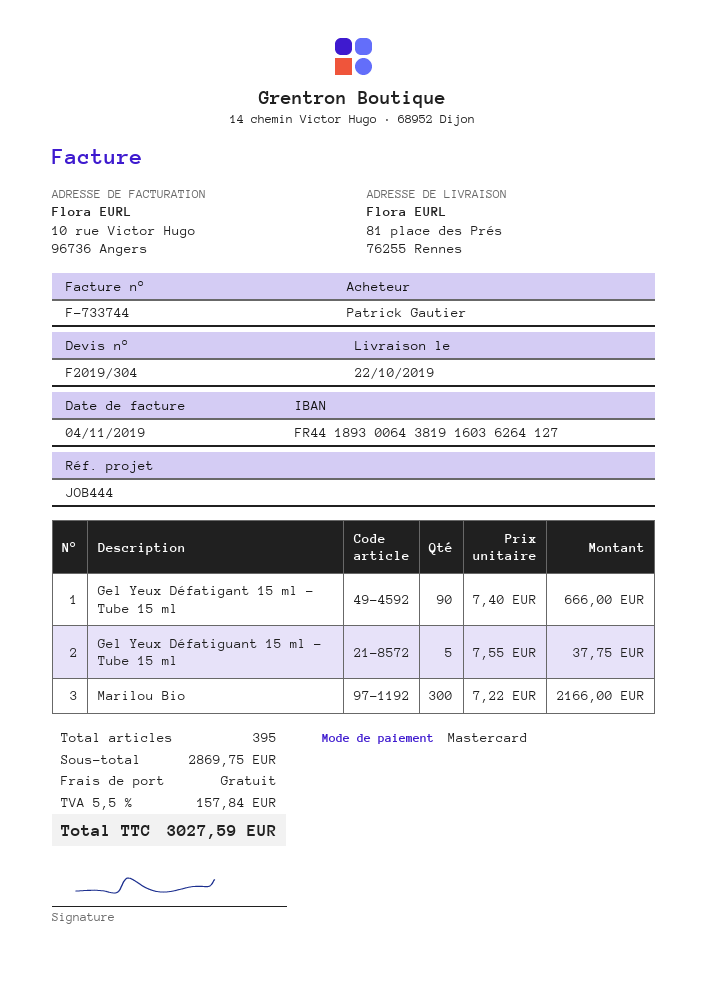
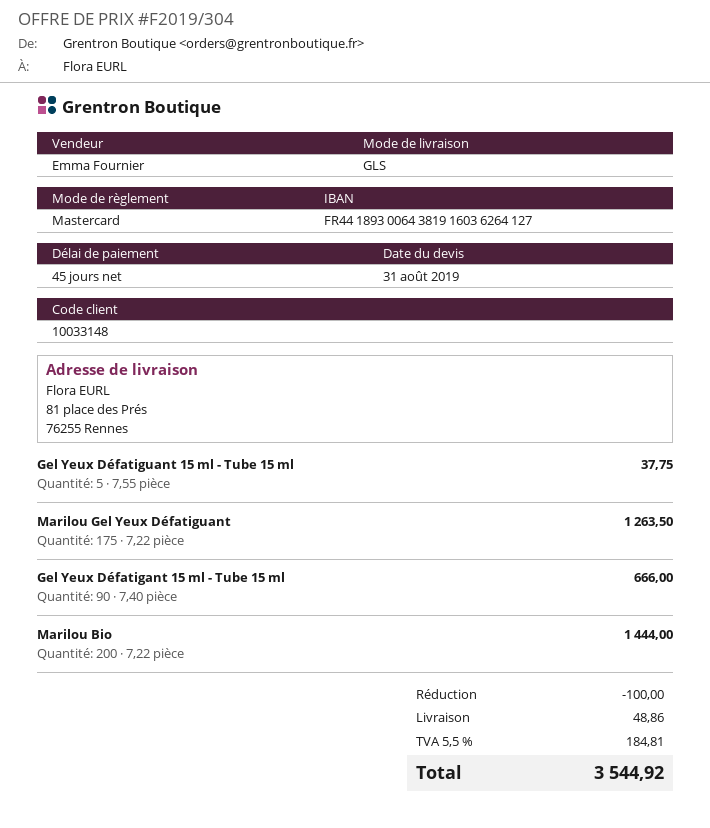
Marilou Bio: 300 x 7.22 = 2166.00 -> 200 x 7.22 = 1444.00
Marilou Gel Yeux Défatiguant: none -> 175 x 7.22 = 1263.50
discount: none -> 100.00
shipping: 0.00 -> 48.86
tax: 5.5% = 157.84 -> 5.5% = 184.81
total: 3027.59 -> 3544.92

